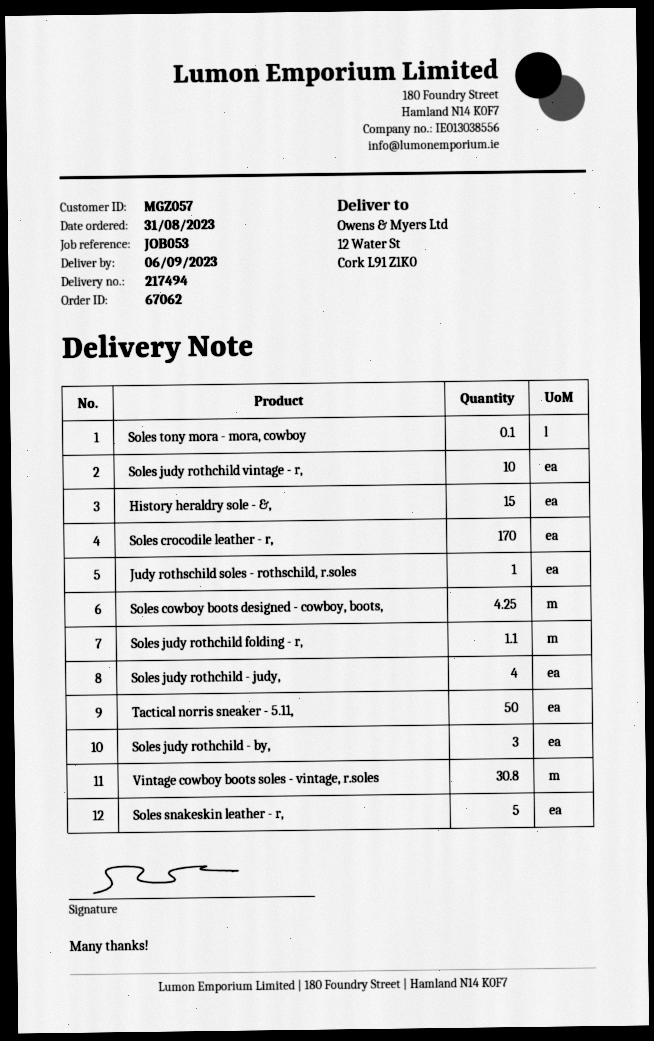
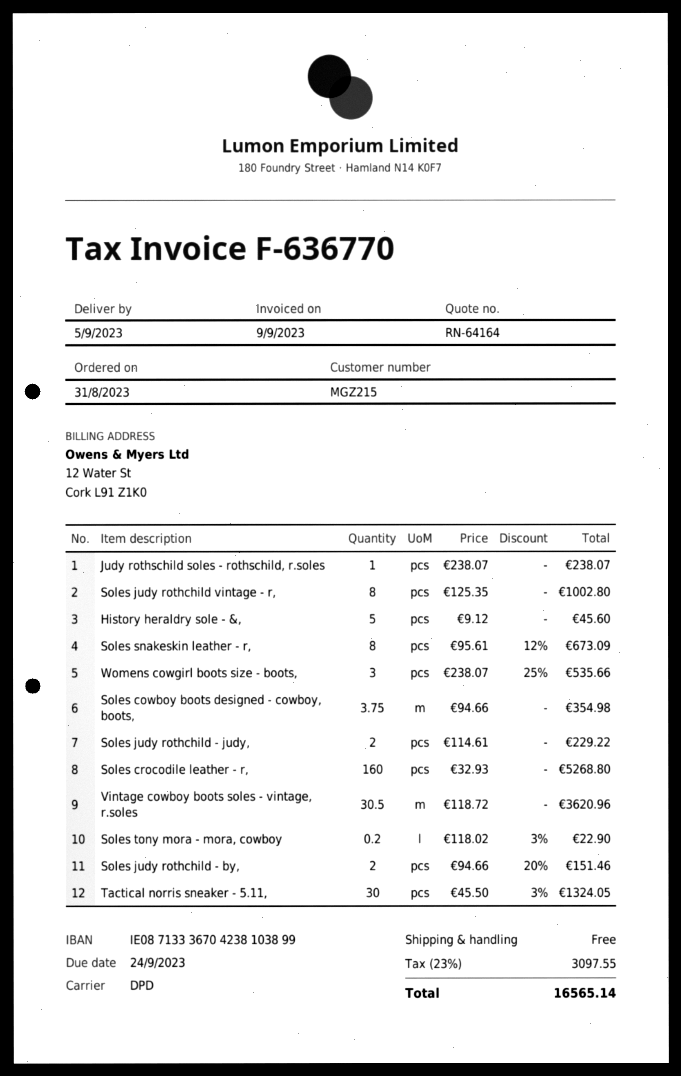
delivery date: 2023-09-06 -> 2023-09-05
customer number: MGZ057 -> MGZ215
Soles tony mora - mora, cowboy: 0.1 -> 0.2
Soles judy rothchild vintage - r,: 10 -> 8
History heraldry sole - &,: 15 -> 5
Soles crocodile leather - r,: 170 -> 160
Soles cowboy boots designed - cowboy, boots,: 4.25 -> 3.75
Soles judy rothchild folding - r,: 1.1 -> none
Soles judy rothchild - judy,: 4 -> 2
Tactical norris sneaker - 5.11,: 50 -> 30
Soles judy rothchild - by,: 3 -> 2
Vintage cowboy boots soles - vintage, r.soles: 30.8 -> 30.5
Soles snakeskin leather - r,: 5 -> 8
Womens cowgirl boots size - boots,: none -> 3

